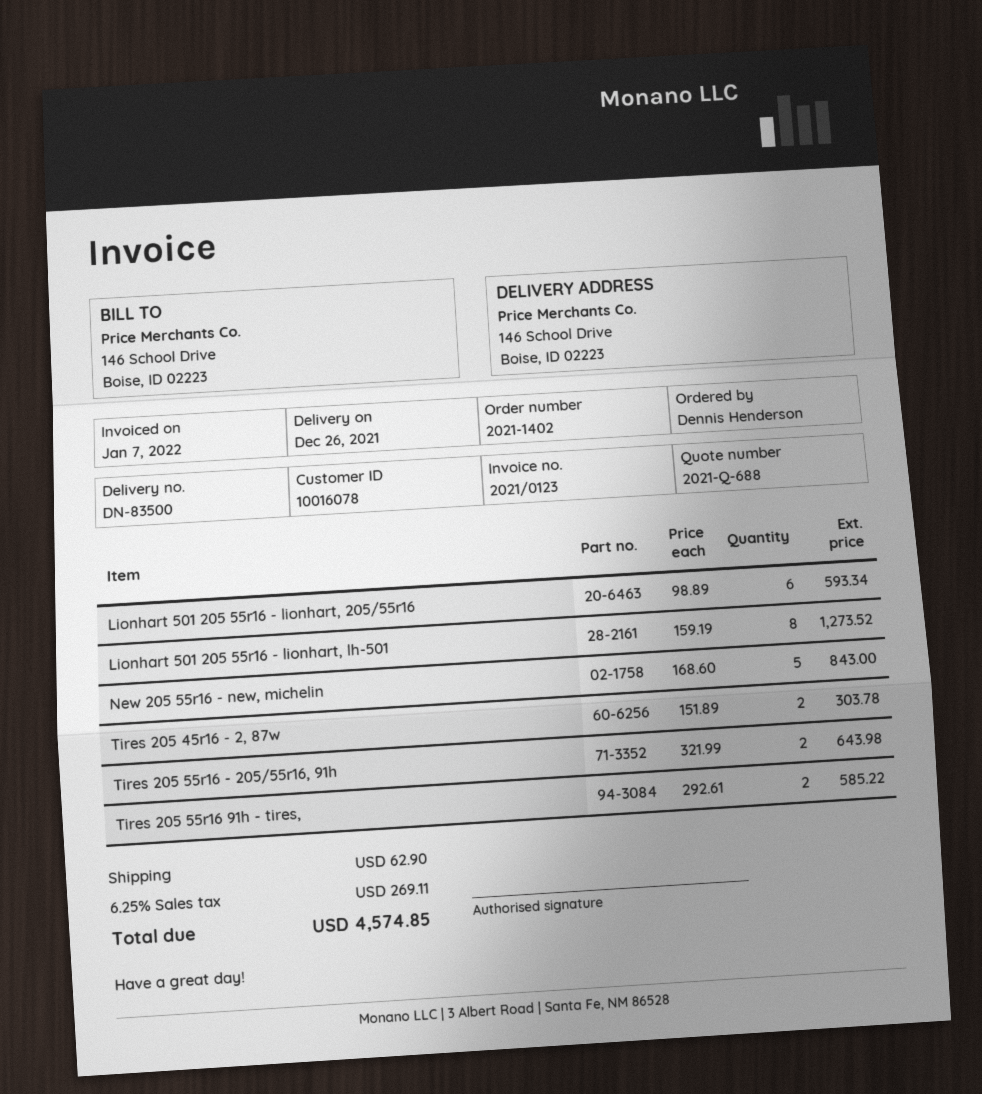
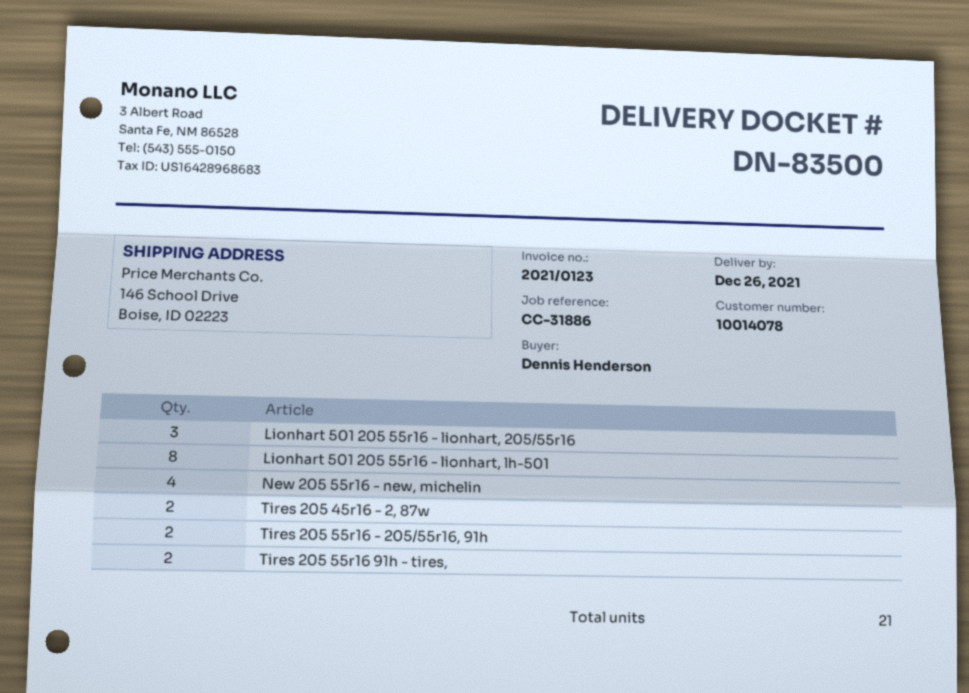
customer number: 10016078 -> 10014078
Lionhart 501 205 55r16 - lionhart, 205/55r16: 6 -> 3
New 205 55r16 - new, michelin: 5 -> 4

